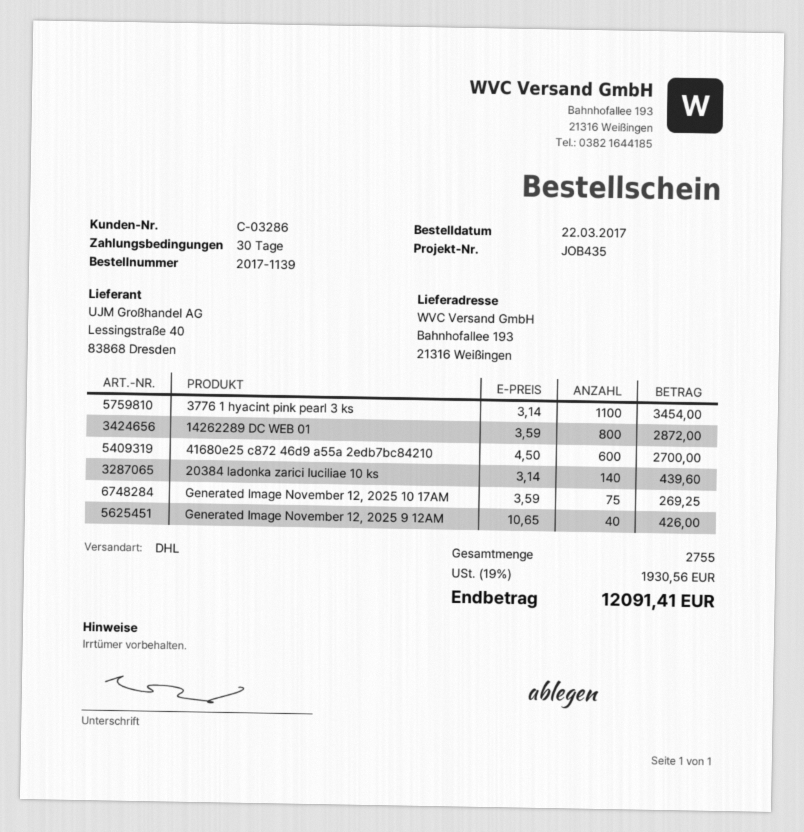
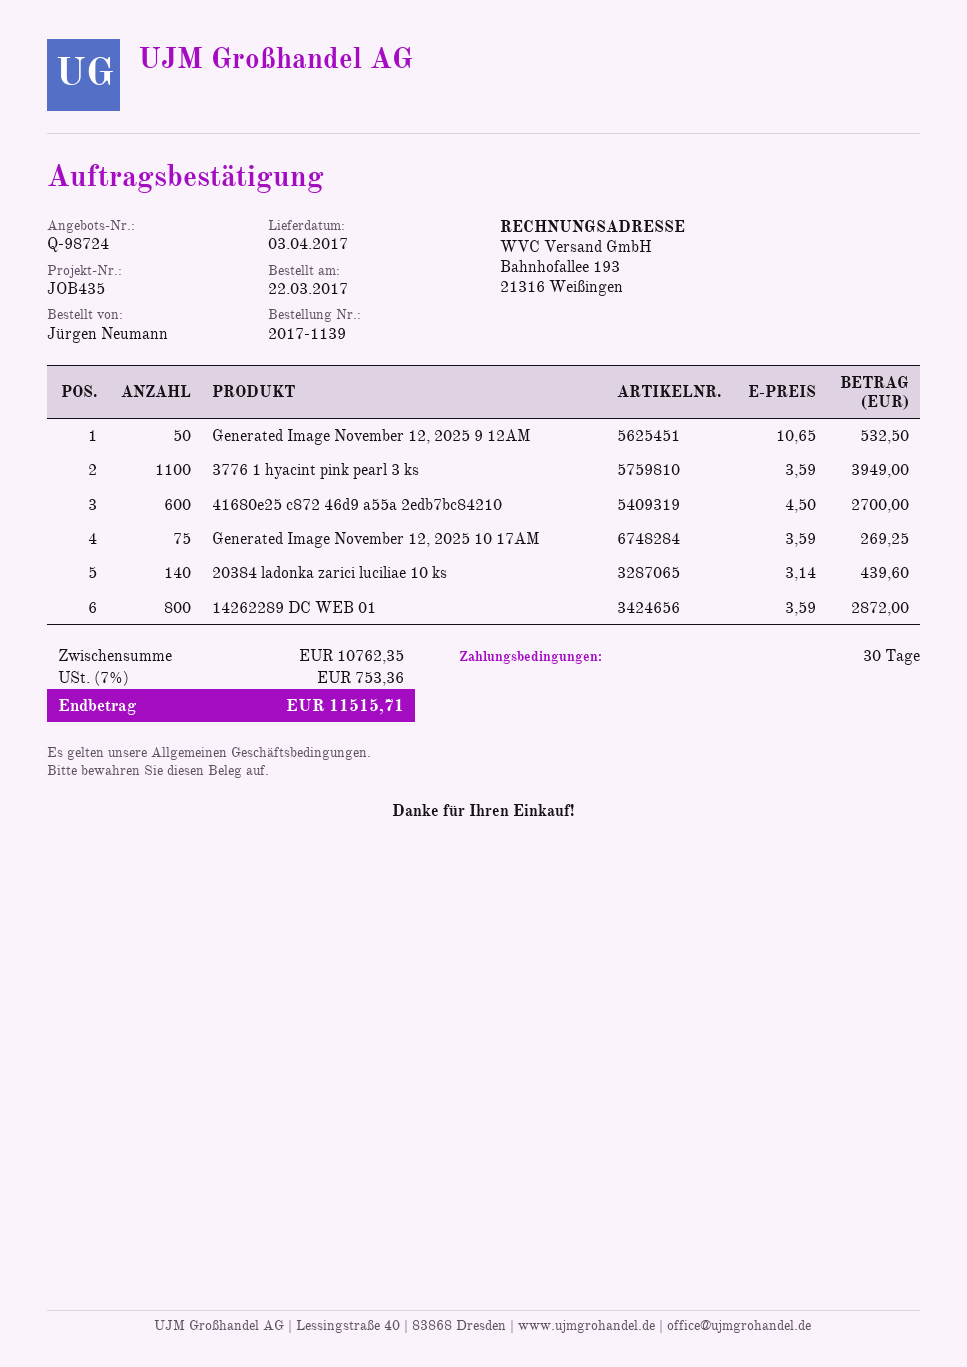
3776 1 hyacint pink pearl 3 ks: 1100 x 3.14 = 3454.00 -> 1100 x 3.59 = 3949.00
Generated Image November 12, 2025 9 12AM: 40 x 10.65 = 426.00 -> 50 x 10.65 = 532.50
tax: 19% = 1930.56 -> 7% = 753.36
total: 12091.41 -> 11515.71

